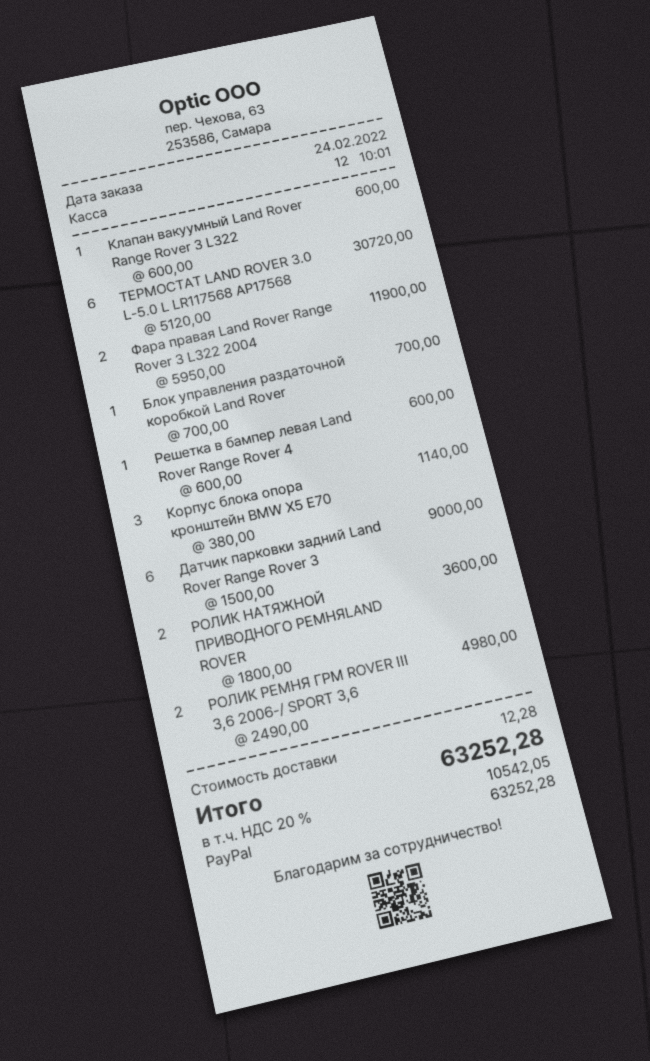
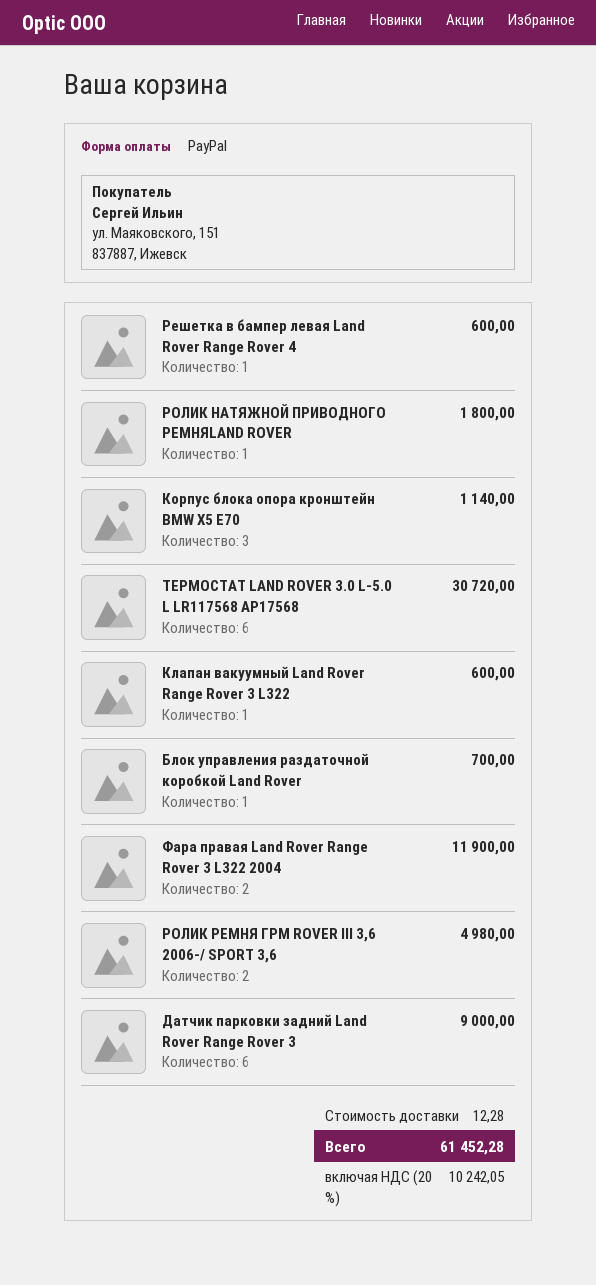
РОЛИК НАТЯЖНОЙ ПРИВОДНОГО РЕМНЯLAND ROVER: 2 for 3600.00 -> 1 for 1800.00
tax: 20% = 10542.05 -> 20% = 10242.05
total: 63252.28 -> 61452.28

